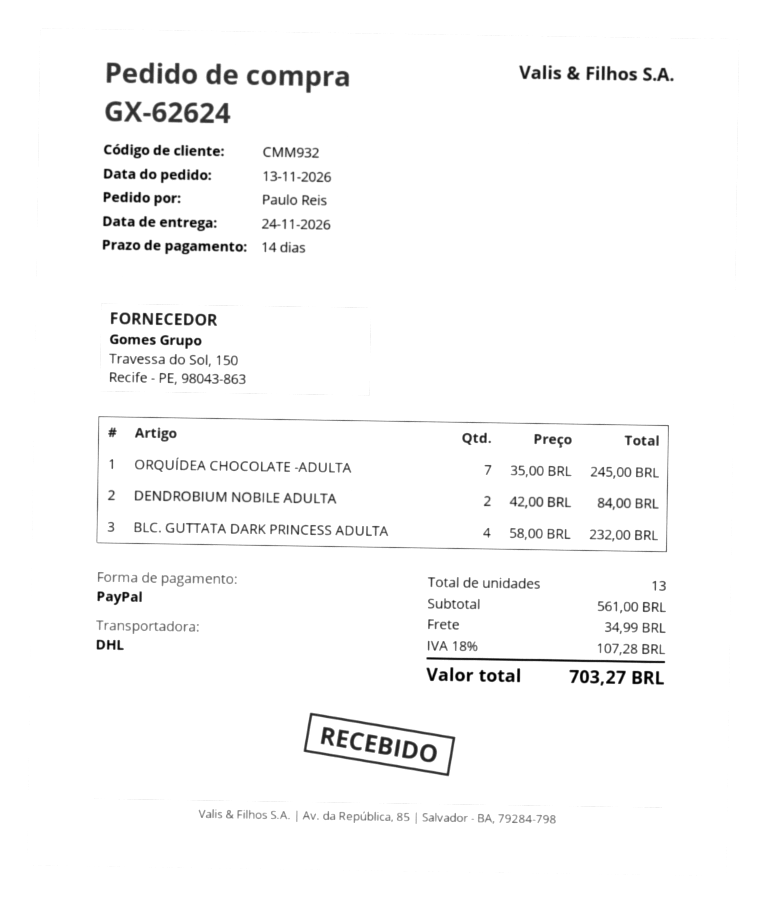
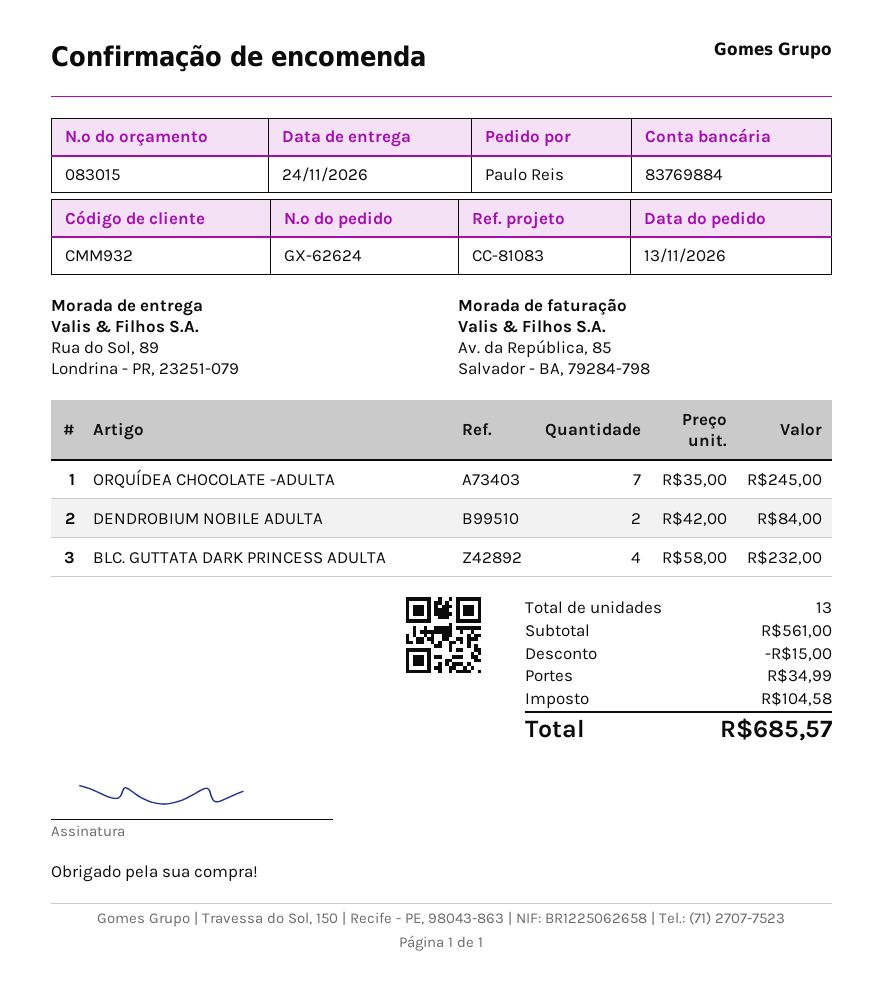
discount: none -> 15.00
tax: 107.28 -> 104.58
total: 703.27 -> 685.57

